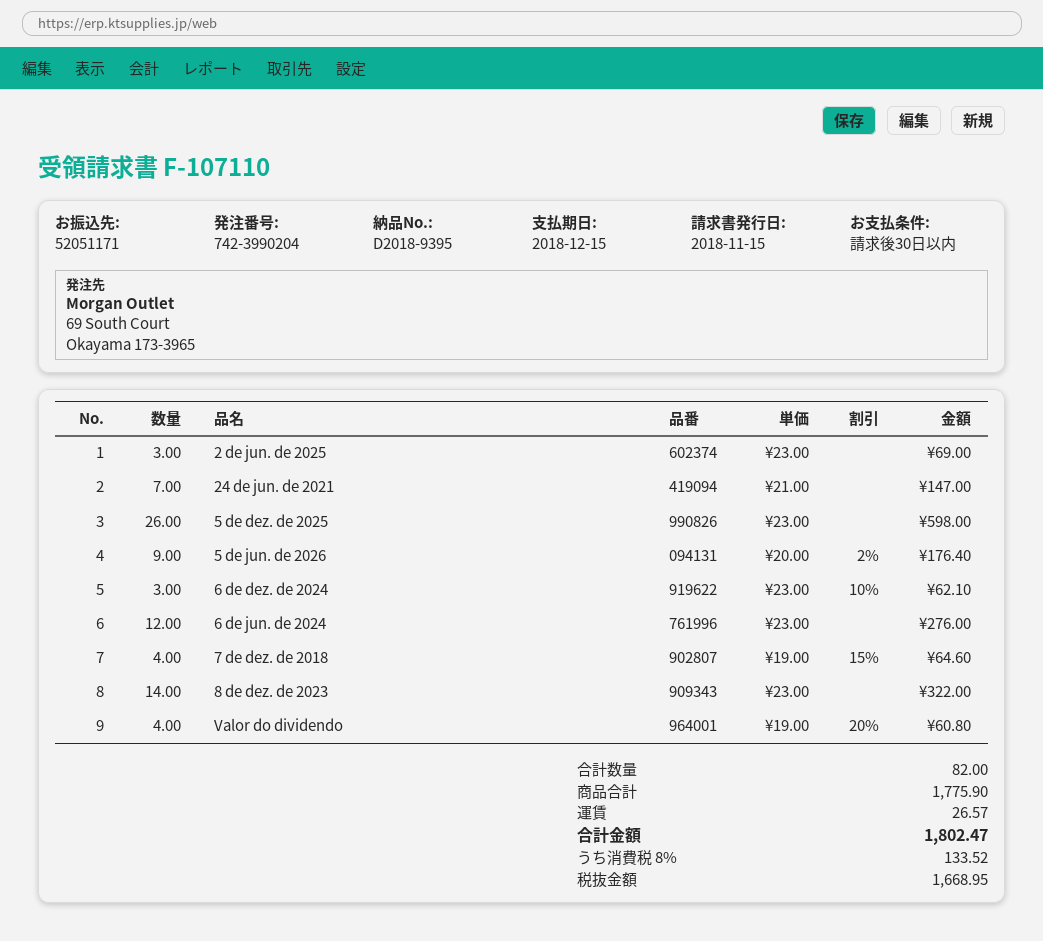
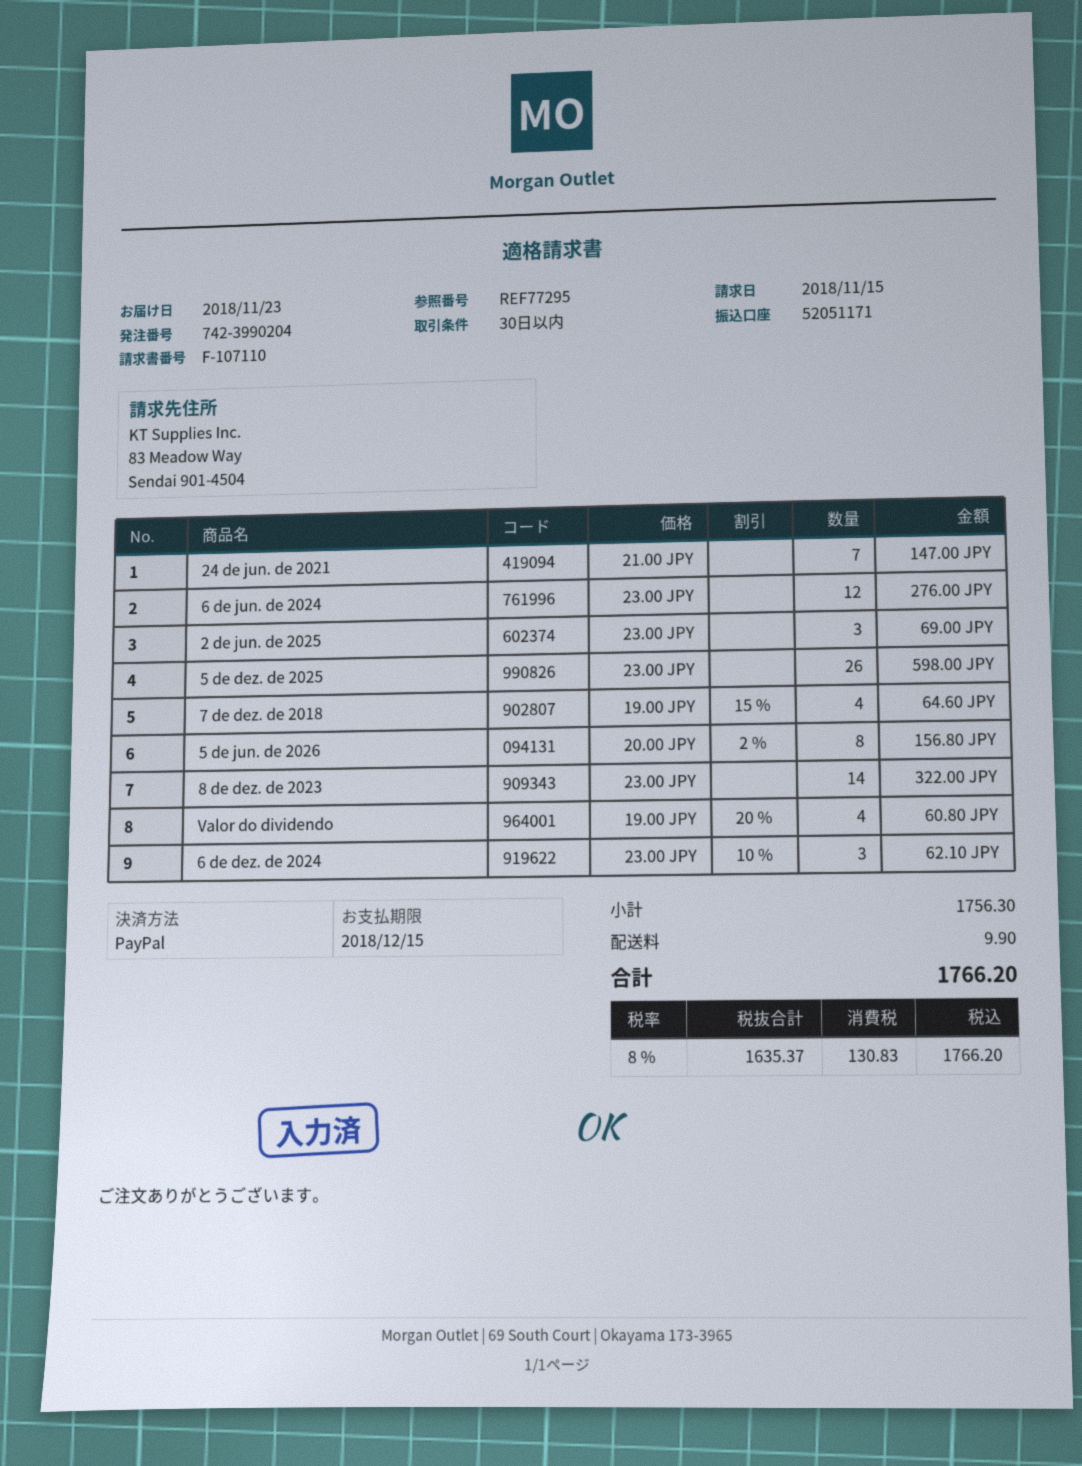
5 de jun. de 2026: 9 x 20.00 - 2% = 176.40 -> 8 x 20.00 - 2% = 156.80
subtotal: 1775.90 -> 1756.30
shipping: 26.57 -> 9.90
net: 1668.95 -> 1635.37
tax: 8% = 133.52 -> 8% = 130.83
total: 1802.47 -> 1766.20

